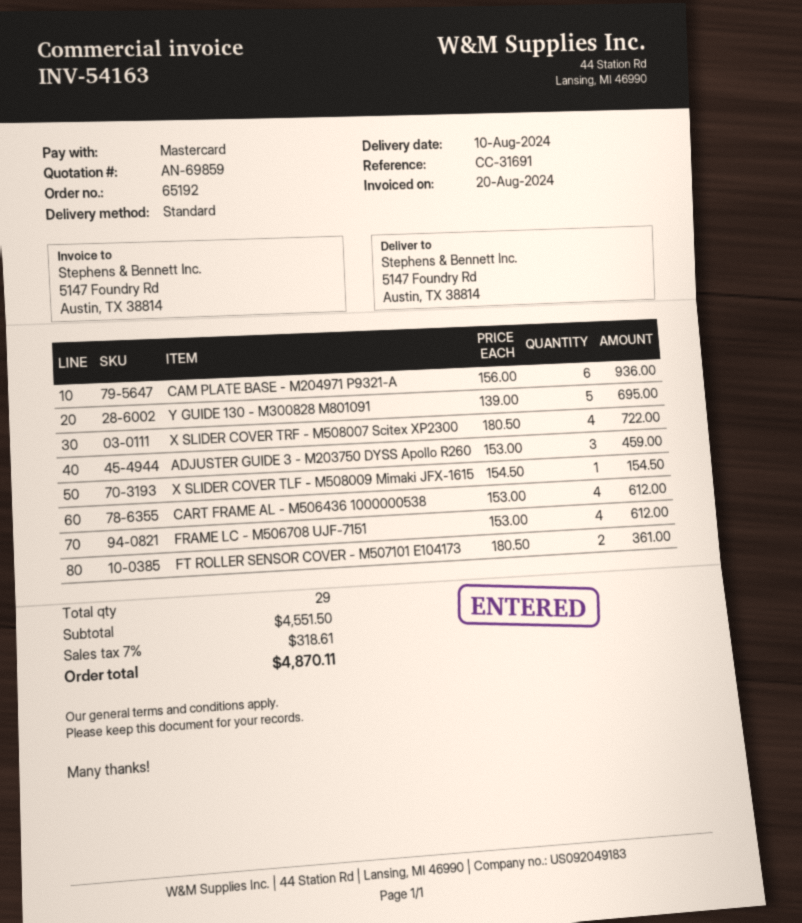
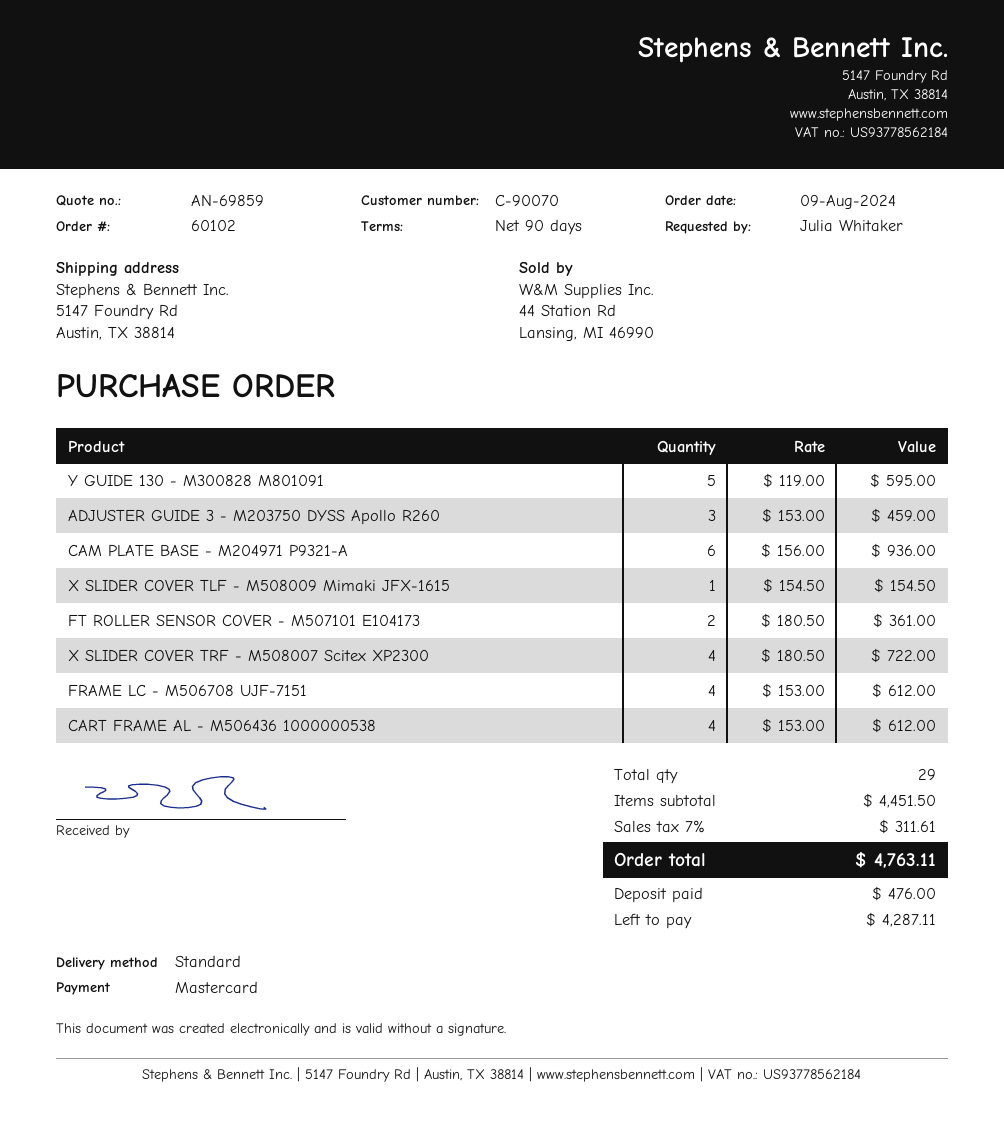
order number: 65192 -> 60102
Y GUIDE 130 - M300828 M801091: 5 x 139.00 = 695.00 -> 5 x 119.00 = 595.00
subtotal: 4551.50 -> 4451.50
tax: 7% = 318.61 -> 7% = 311.61
total: 4870.11 -> 4763.11

